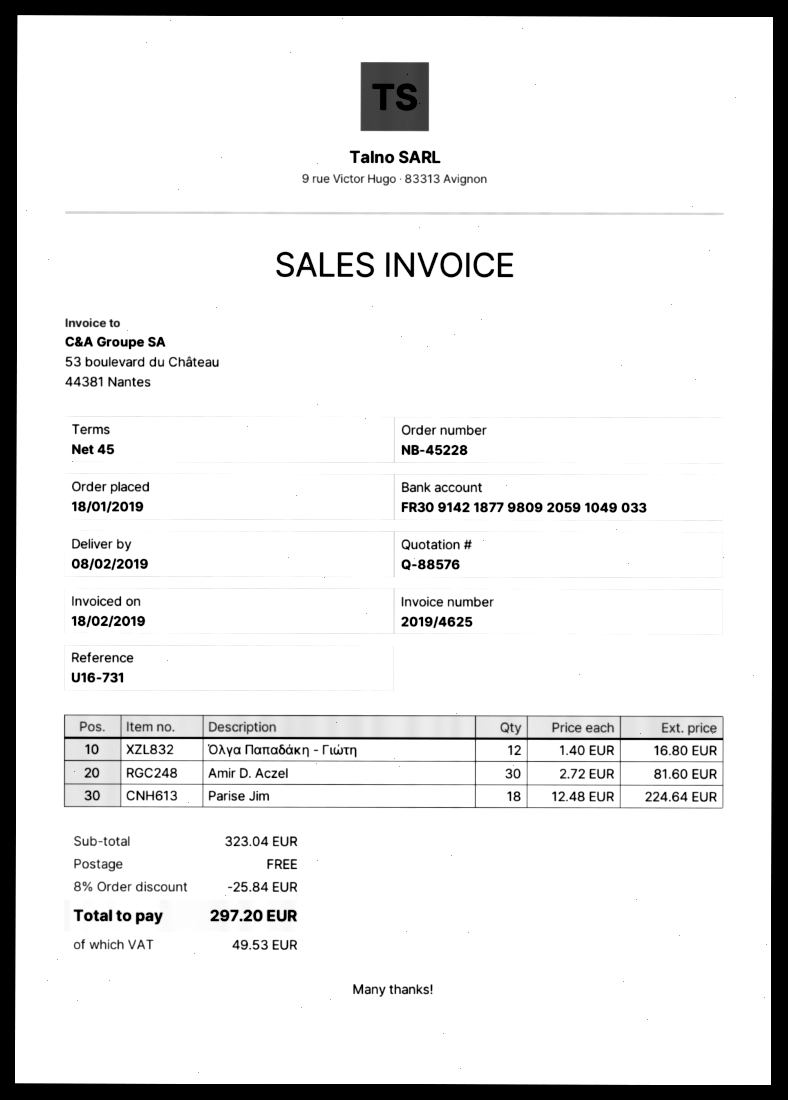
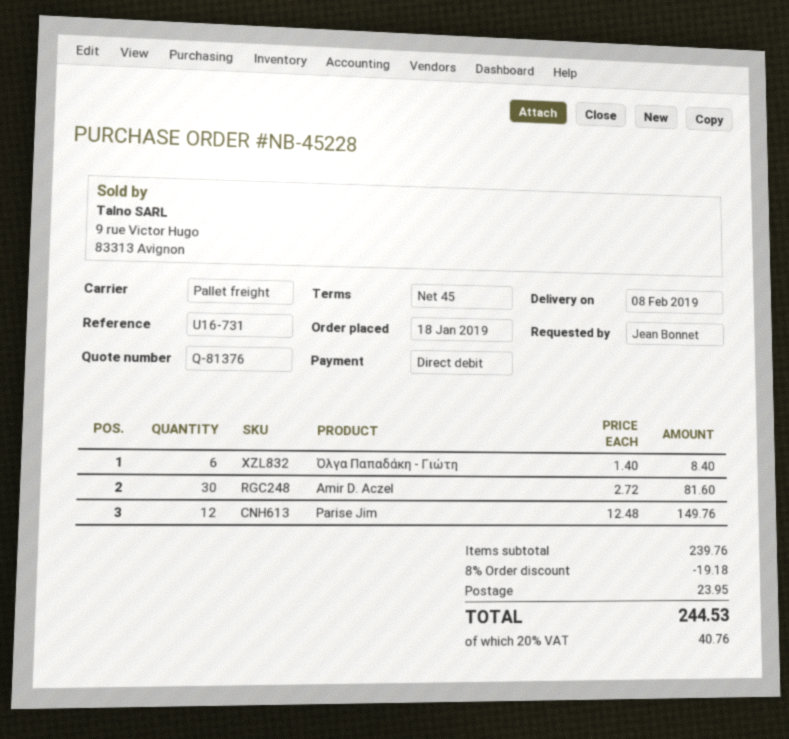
quote number: Q-88576 -> Q-81376
Όλγα Παπαδάκη - Γιώτη: 12 x 1.40 = 16.80 -> 6 x 1.40 = 8.40
Parise Jim: 18 x 12.48 = 224.64 -> 12 x 12.48 = 149.76
subtotal: 323.04 -> 239.76
discount: 8% = 25.84 -> 8% = 19.18
shipping: 0.00 -> 23.95
tax: 49.53 -> 40.76
total: 297.20 -> 244.53

